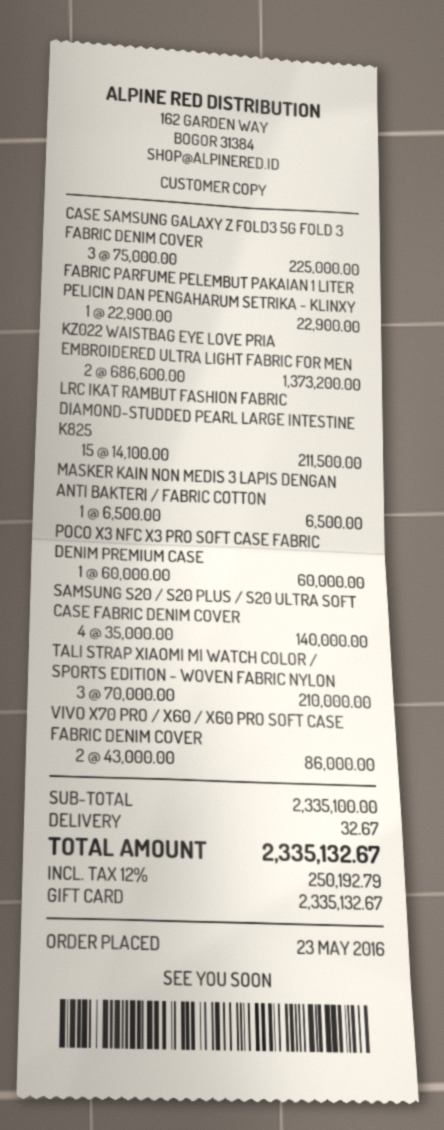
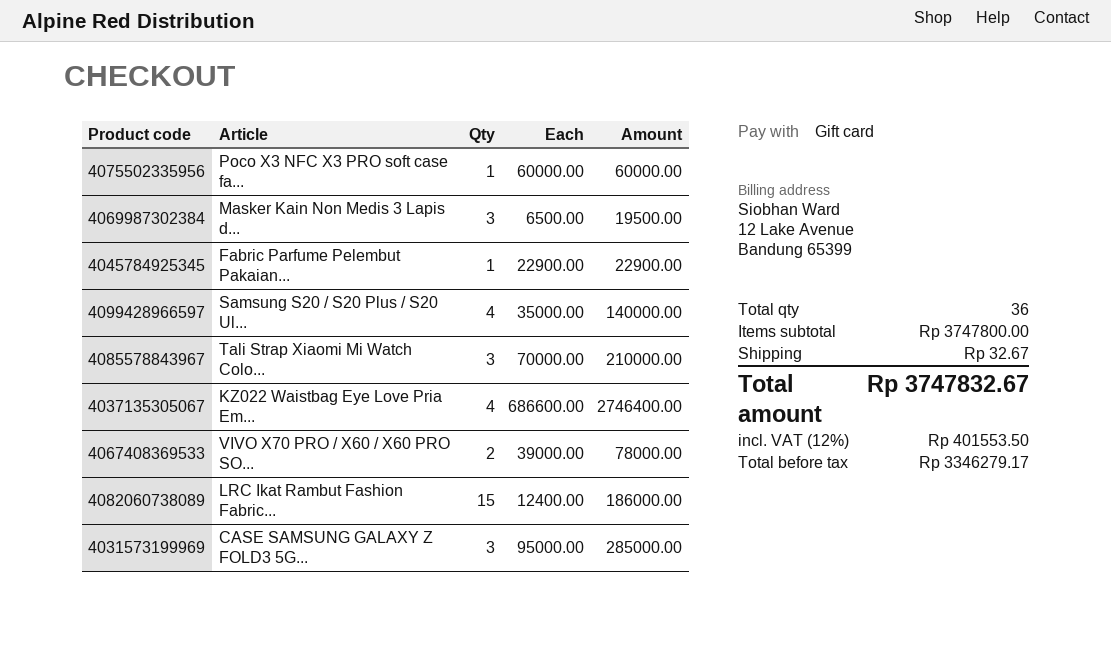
CASE SAMSUNG GALAXY Z FOLD3 5G FOLD 3 FABRIC DENIM COVER: 3 x 75000.00 = 225000.00 -> 3 x 95000.00 = 285000.00
KZ022 WAISTBAG EYE LOVE PRIA EMBROIDERED ULTRA LIGHT FABRIC FOR MEN: 2 x 686600.00 = 1373200.00 -> 4 x 686600.00 = 2746400.00
LRC IKAT RAMBUT FASHION FABRIC DIAMOND-STUDDED PEARL LARGE INTESTINE K825: 15 x 14100.00 = 211500.00 -> 15 x 12400.00 = 186000.00
MASKER KAIN NON MEDIS 3 LAPIS DENGAN ANTI BAKTERI / FABRIC COTTON: 1 x 6500.00 = 6500.00 -> 3 x 6500.00 = 19500.00
VIVO X70 PRO / X60 / X60 PRO SOFT CASE FABRIC DENIM COVER: 2 x 43000.00 = 86000.00 -> 2 x 39000.00 = 78000.00
subtotal: 2335100.00 -> 3747800.00
tax: 12% = 250192.79 -> 12% = 401553.50
total: 2335132.67 -> 3747832.67

